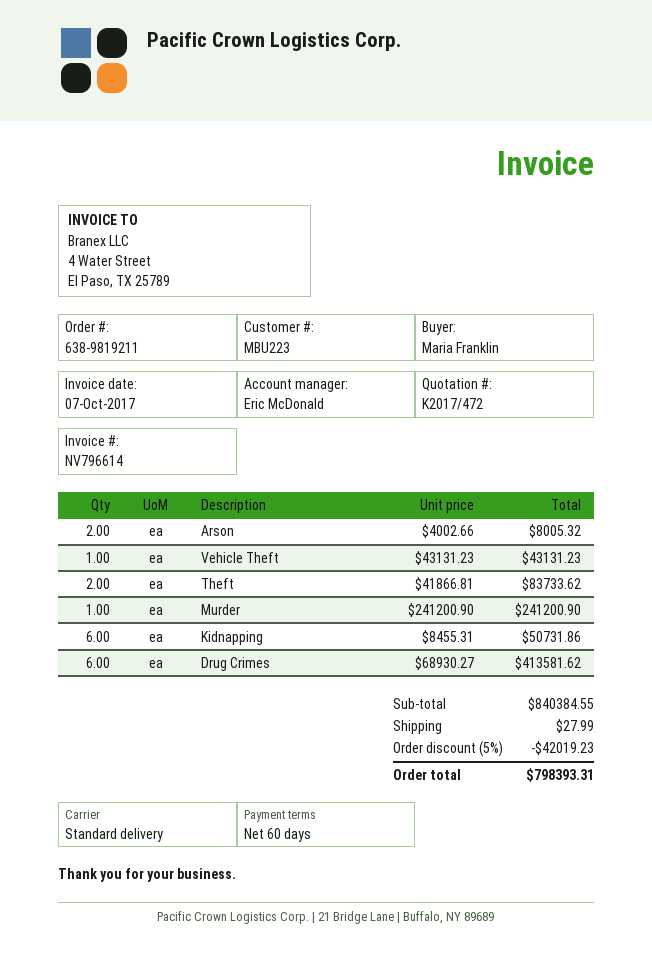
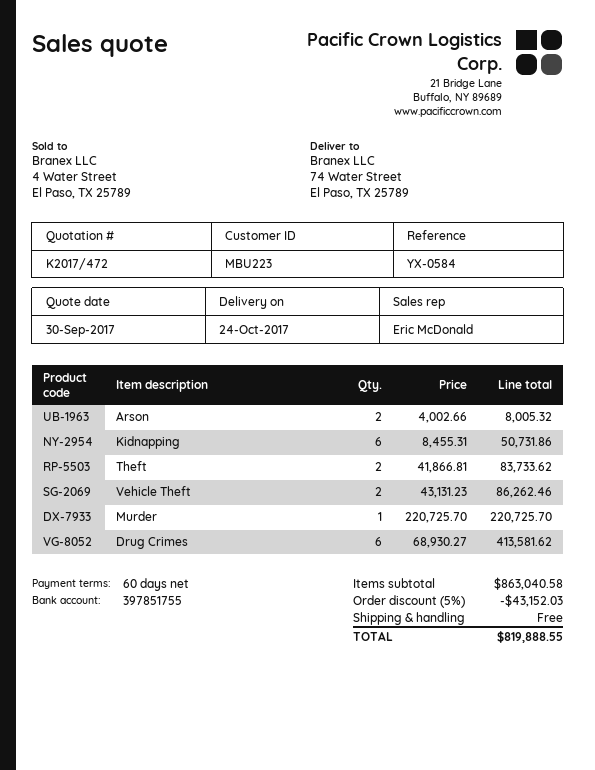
Vehicle Theft: 1 x 43131.23 = 43131.23 -> 2 x 43131.23 = 86262.46
Murder: 1 x 241200.90 = 241200.90 -> 1 x 220725.70 = 220725.70
subtotal: 840384.55 -> 863040.58
discount: 5% = 42019.23 -> 5% = 43152.03
shipping: 27.99 -> 0.00
total: 798393.31 -> 819888.55

